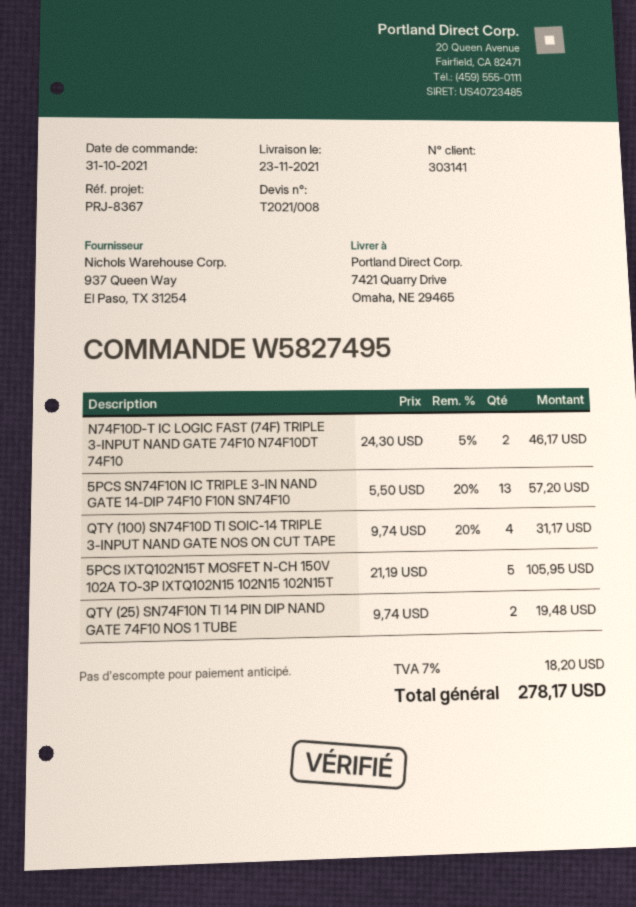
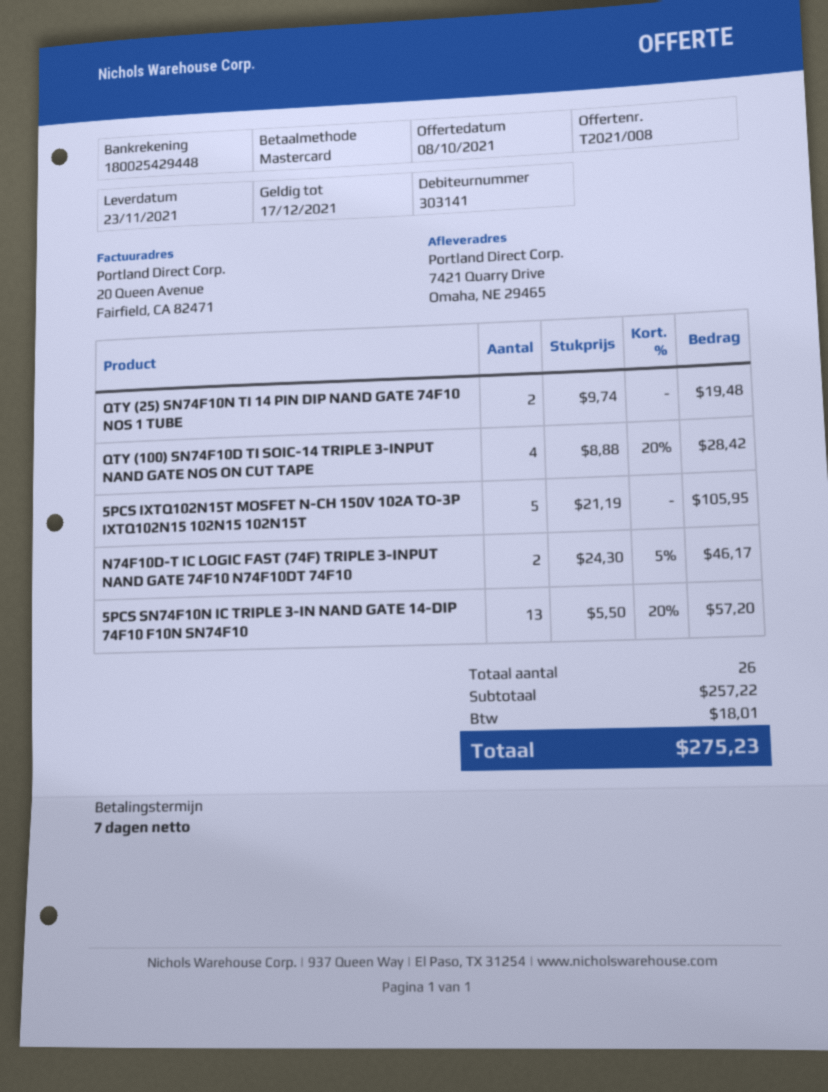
QTY (100) SN74F10D TI SOIC-14 TRIPLE 3-INPUT NAND GATE NOS ON CUT TAPE: 4 x 9.74 - 20% = 31.17 -> 4 x 8.88 - 20% = 28.42
tax: 18.20 -> 18.01
total: 278.17 -> 275.23

